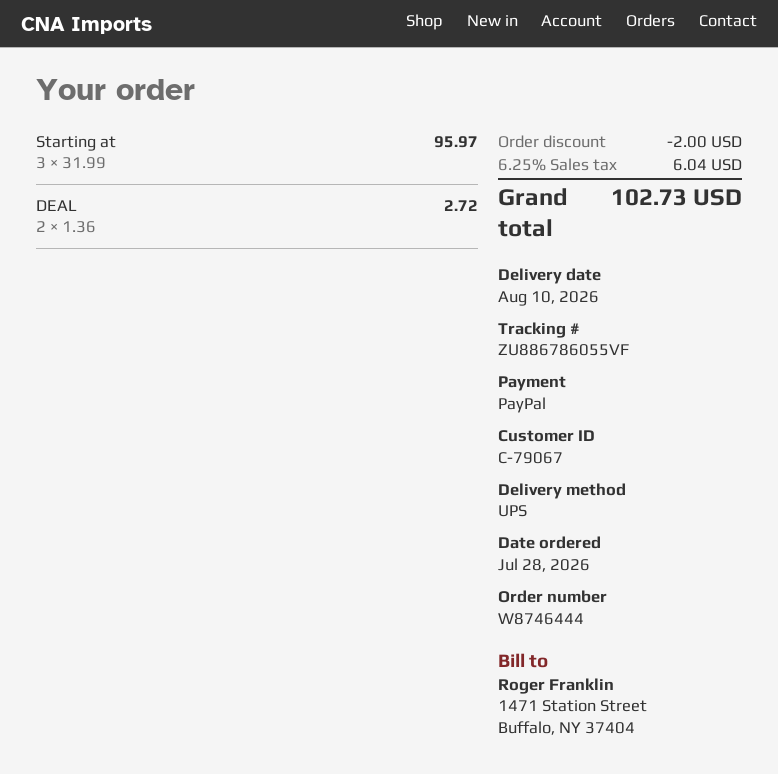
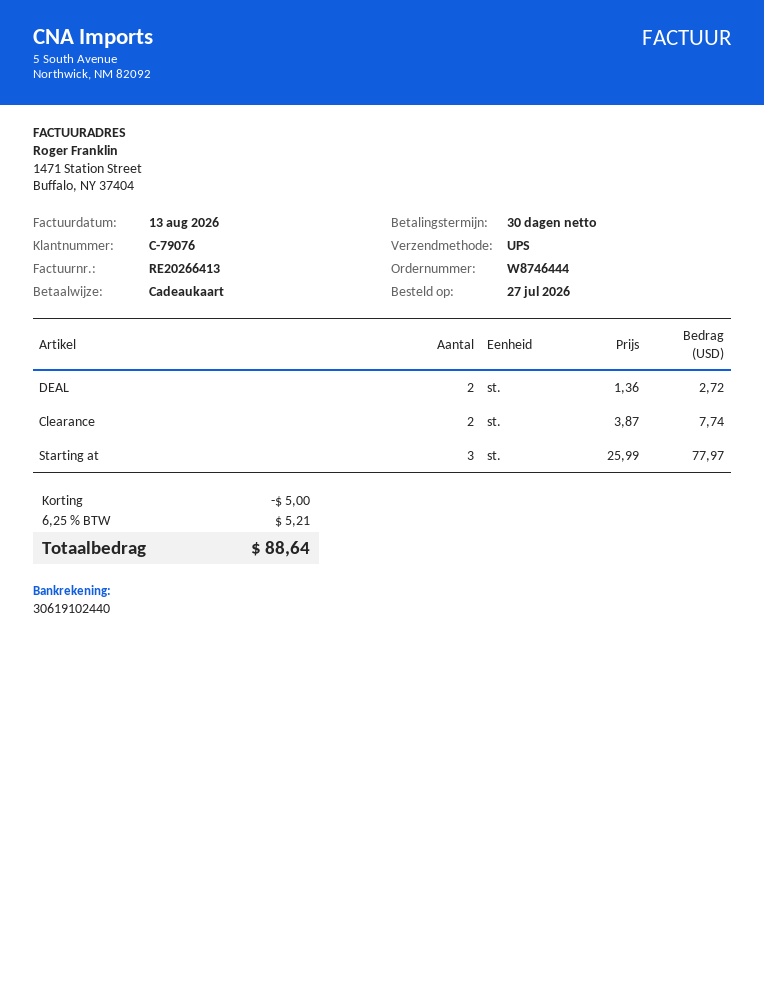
order date: 2026-07-28 -> 2026-07-27
customer number: C-79067 -> C-79076
payment method: PayPal -> gift card
Starting at: 3 x 31.99 = 95.97 -> 3 x 25.99 = 77.97
Clearance: none -> 2 x 3.87 = 7.74
discount: 2.00 -> 5.00
tax: 6.25% = 6.04 -> 6.25% = 5.21
total: 102.73 -> 88.64

